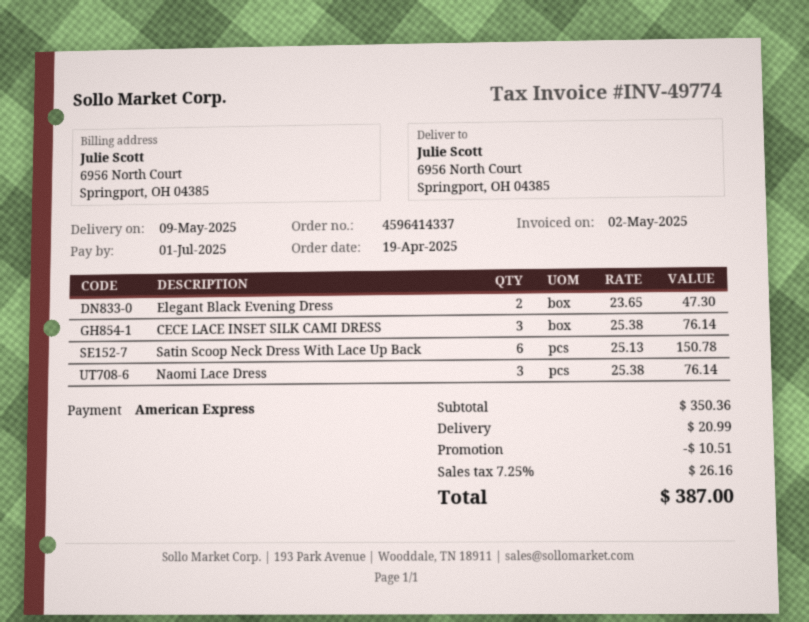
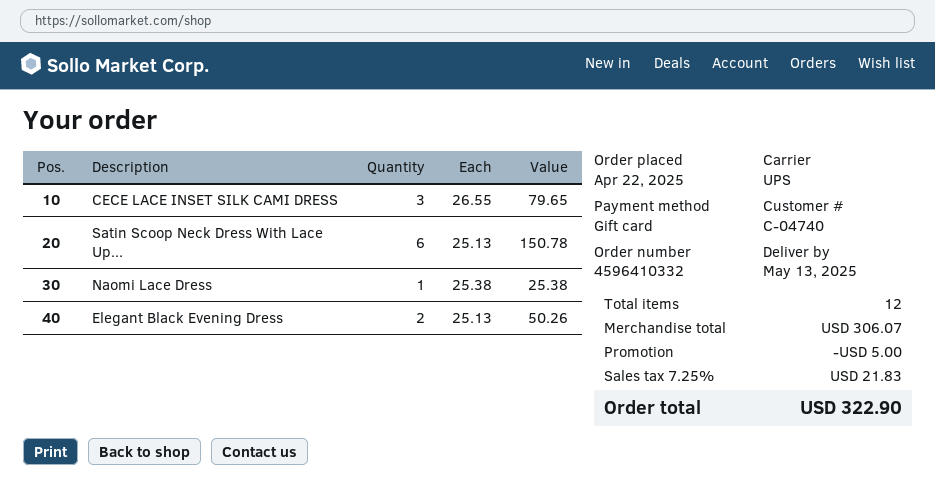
order number: 4596414337 -> 4596410332
order date: 2025-04-19 -> 2025-04-22
delivery date: 2025-05-09 -> 2025-05-13
payment method: American Express -> gift card
Elegant Black Evening Dress: 2 x 23.65 = 47.30 -> 2 x 25.13 = 50.26
CECE LACE INSET SILK CAMI DRESS: 3 x 25.38 = 76.14 -> 3 x 26.55 = 79.65
Naomi Lace Dress: 3 x 25.38 = 76.14 -> 1 x 25.38 = 25.38
subtotal: 350.36 -> 306.07
discount: 10.51 -> 5.00
shipping: 20.99 -> none
tax: 7.25% = 26.16 -> 7.25% = 21.83
total: 387.00 -> 322.90

